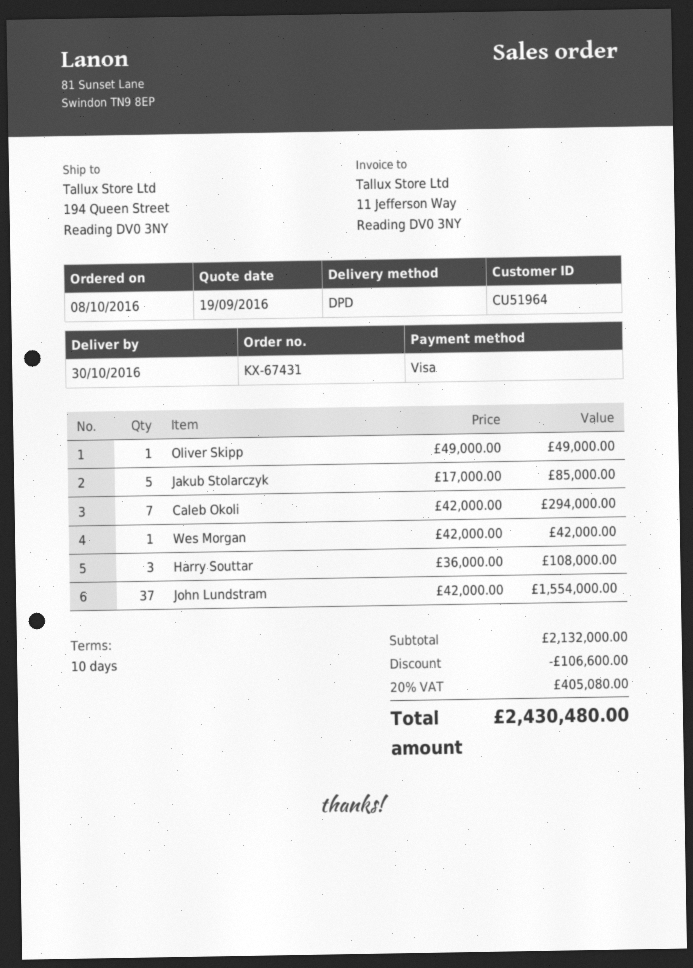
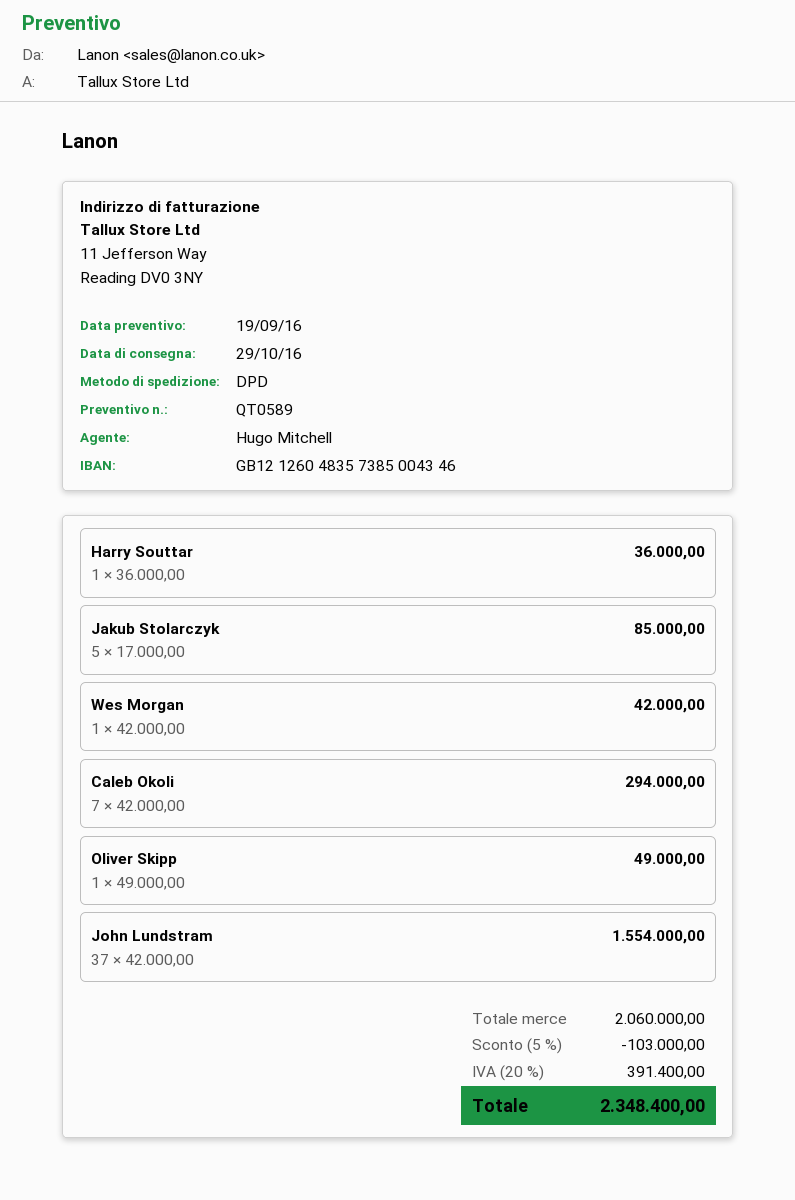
delivery date: 2016-10-30 -> 2016-10-29
Harry Souttar: 3 x 36000.00 = 108000.00 -> 1 x 36000.00 = 36000.00
subtotal: 2132000.00 -> 2060000.00
discount: 106600.00 -> 103000.00
tax: 20% = 405080.00 -> 20% = 391400.00
total: 2430480.00 -> 2348400.00

